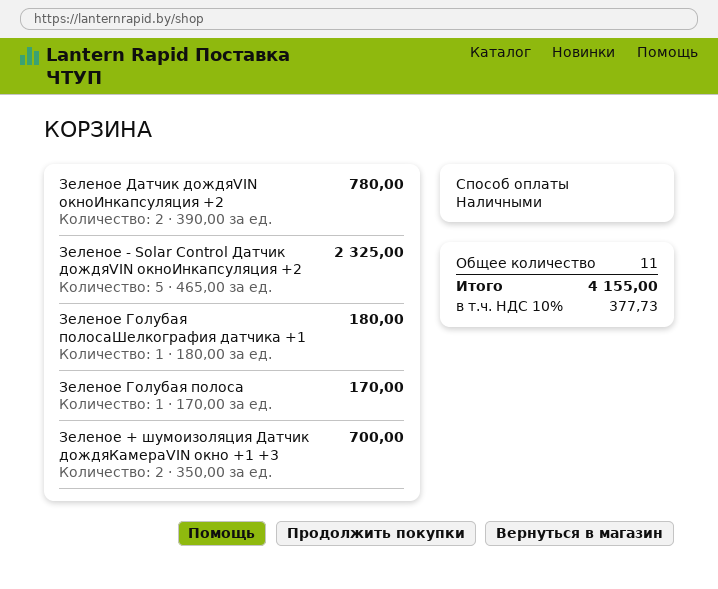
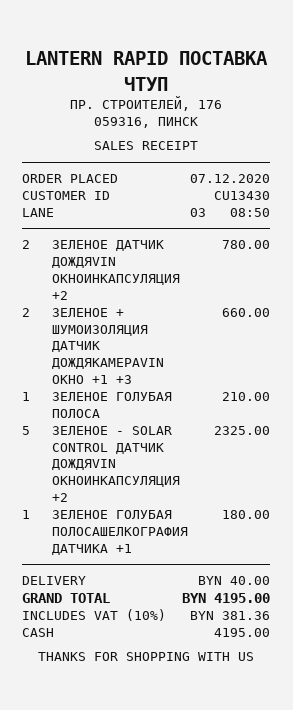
Зеленое Голубая полоса: 1 for 170.00 -> 1 for 210.00
Зеленое + шумоизоляция Датчик дождяКамераVIN окно +1 +3: 2 for 700.00 -> 2 for 660.00
shipping: none -> 40.00
tax: 10% = 377.73 -> 10% = 381.36
total: 4155.00 -> 4195.00

